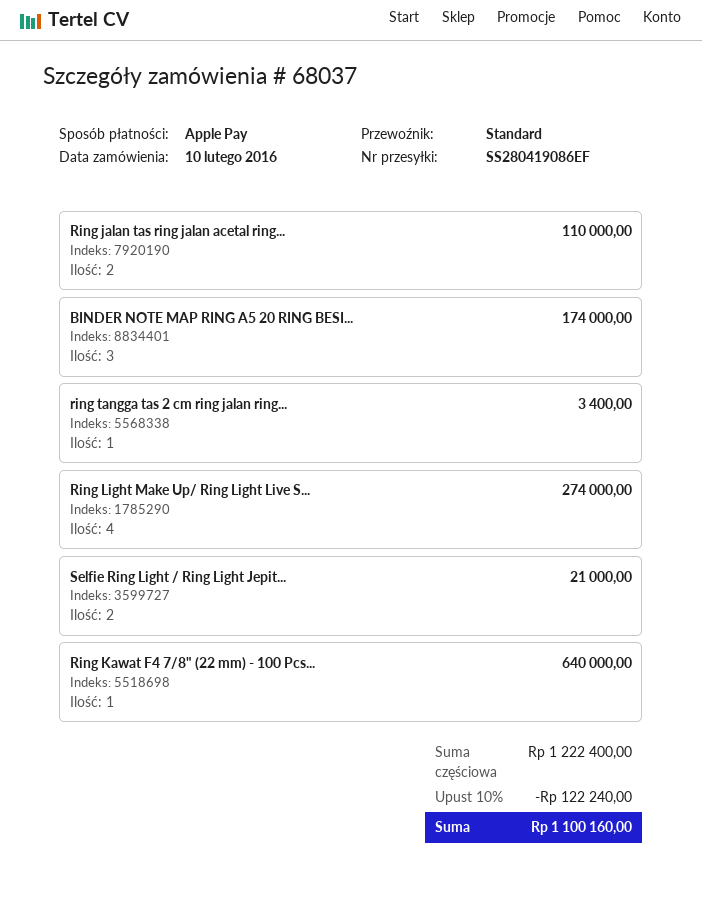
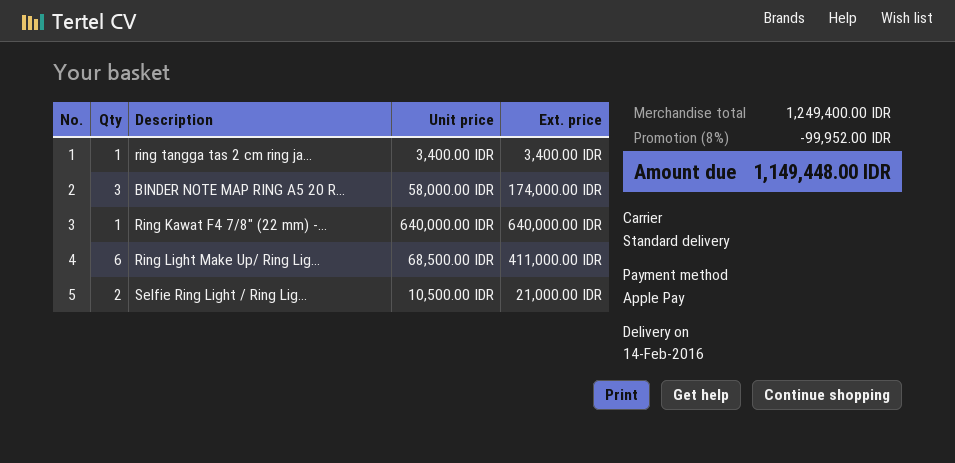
Ring jalan tas ring jalan acetal ring...: 2 for 110000.00 -> none
Ring Light Make Up/ Ring Light Live S...: 4 for 274000.00 -> 6 for 411000.00
subtotal: 1222400.00 -> 1249400.00
discount: 10% = 122240.00 -> 8% = 99952.00
total: 1100160.00 -> 1149448.00

